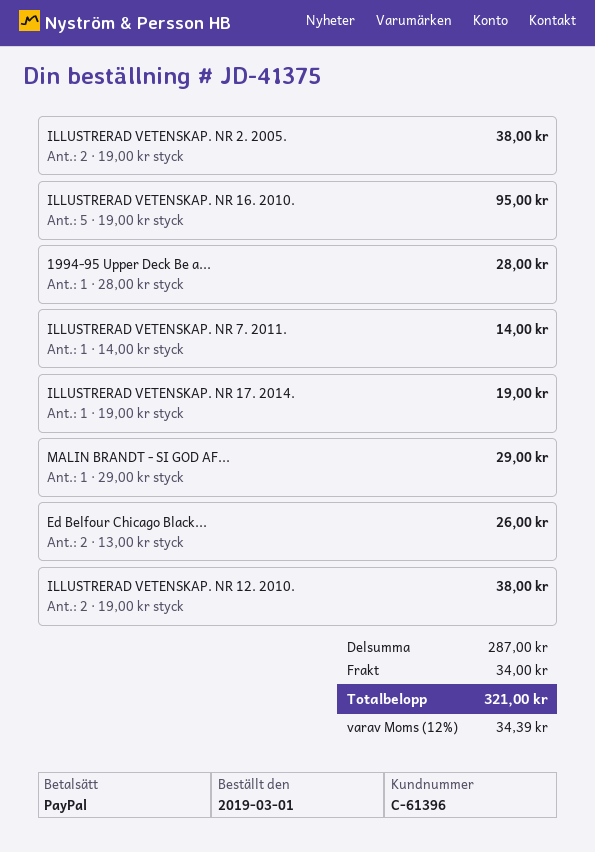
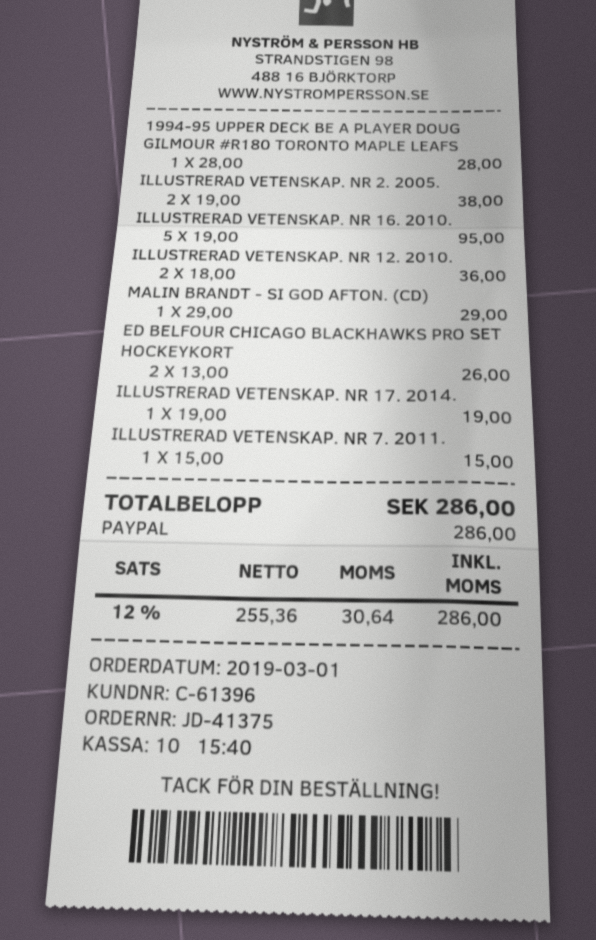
ILLUSTRERAD VETENSKAP. NR 7. 2011.: 1 x 14.00 = 14.00 -> 1 x 15.00 = 15.00
ILLUSTRERAD VETENSKAP. NR 12. 2010.: 2 x 19.00 = 38.00 -> 2 x 18.00 = 36.00
shipping: 34.00 -> none
tax: 12% = 34.39 -> 12% = 30.64
total: 321.00 -> 286.00

